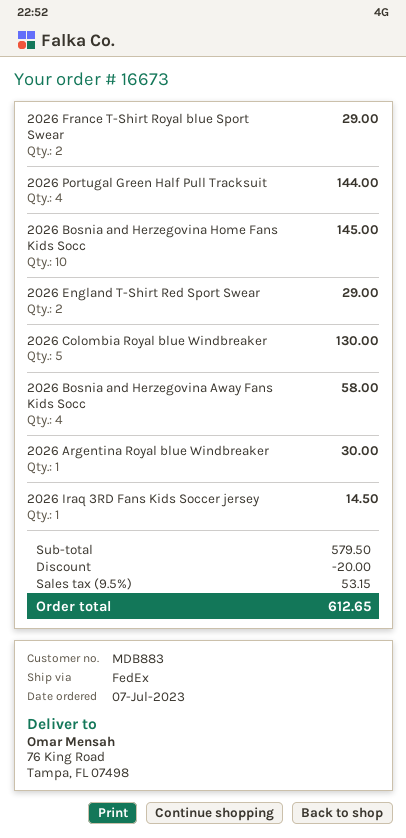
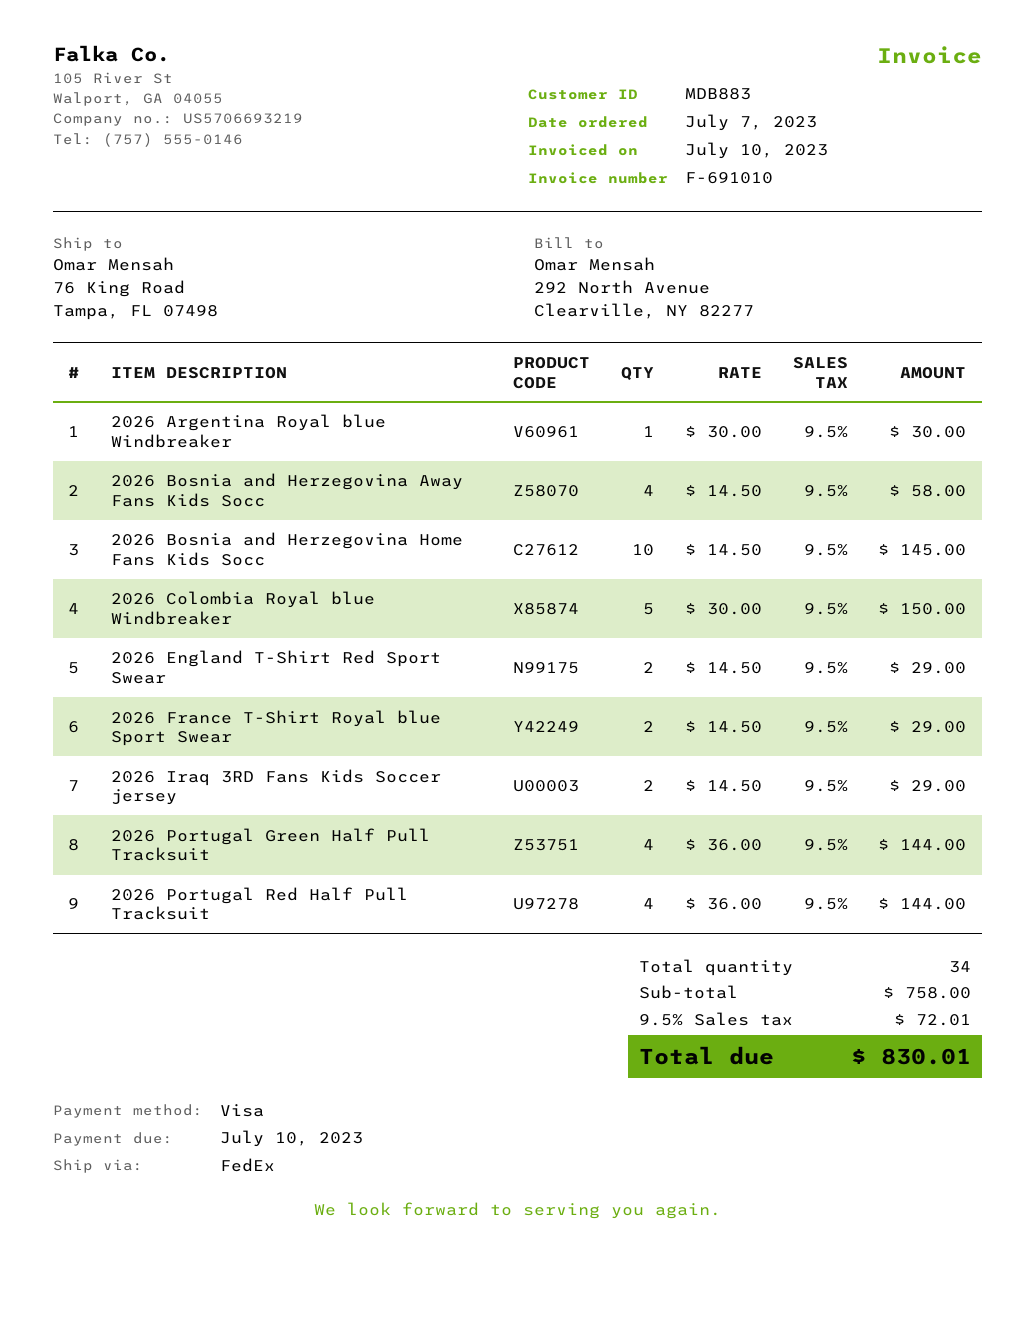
2026 Colombia Royal blue Windbreaker: 5 for 130.00 -> 5 for 150.00
2026 Iraq 3RD Fans Kids Soccer jersey: 1 for 14.50 -> 2 for 29.00
2026 Portugal Red Half Pull Tracksuit: none -> 4 for 144.00
subtotal: 579.50 -> 758.00
discount: 20.00 -> none
tax: 9.5% = 53.15 -> 9.5% = 72.01
total: 612.65 -> 830.01

